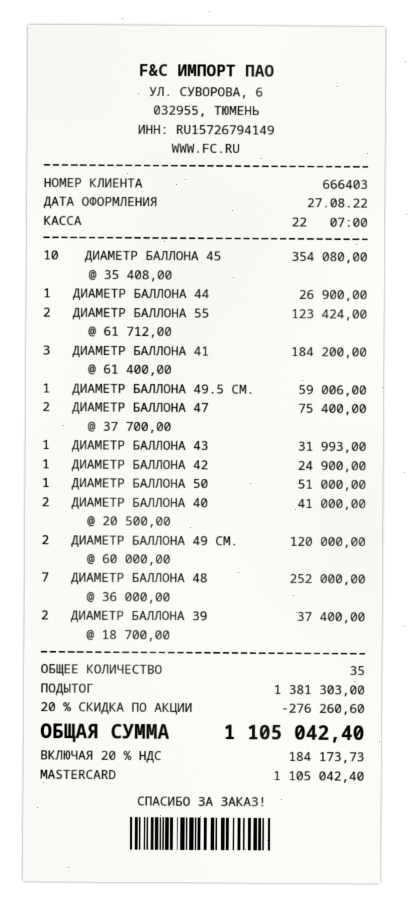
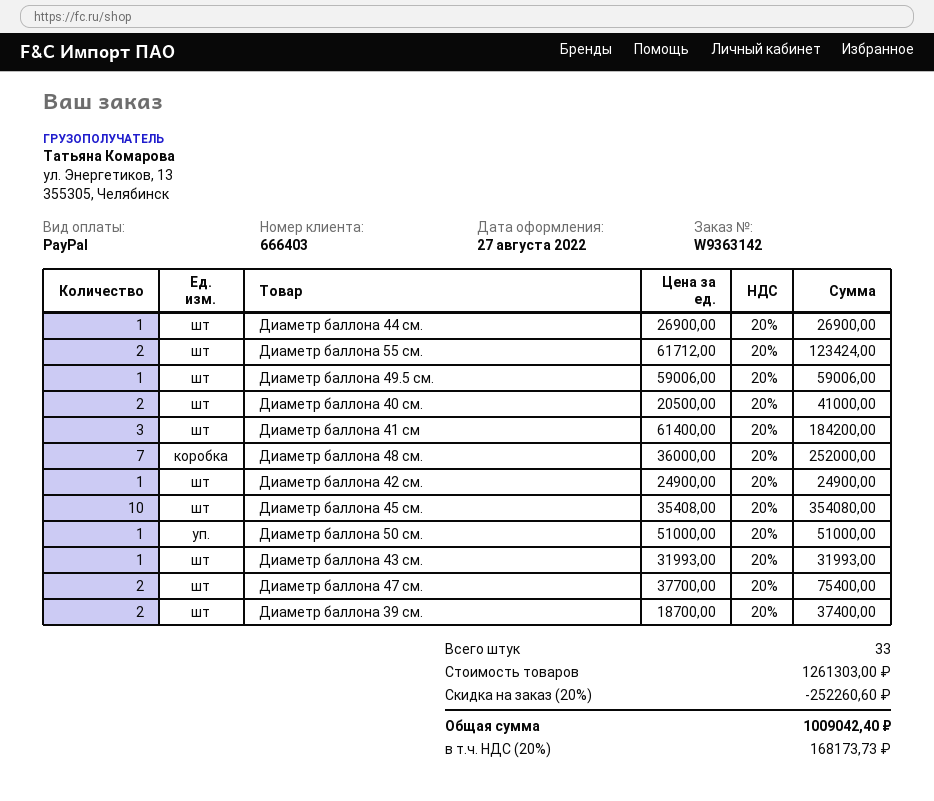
payment method: Mastercard -> PayPal
ДИАМЕТР БАЛЛОНА 49 СМ.: 2 x 60000.00 = 120000.00 -> none
total quantity: 35 -> 33
subtotal: 1381303.00 -> 1261303.00
discount: 20% = 276260.60 -> 20% = 252260.60
tax: 20% = 184173.73 -> 20% = 168173.73
total: 1105042.40 -> 1009042.40

